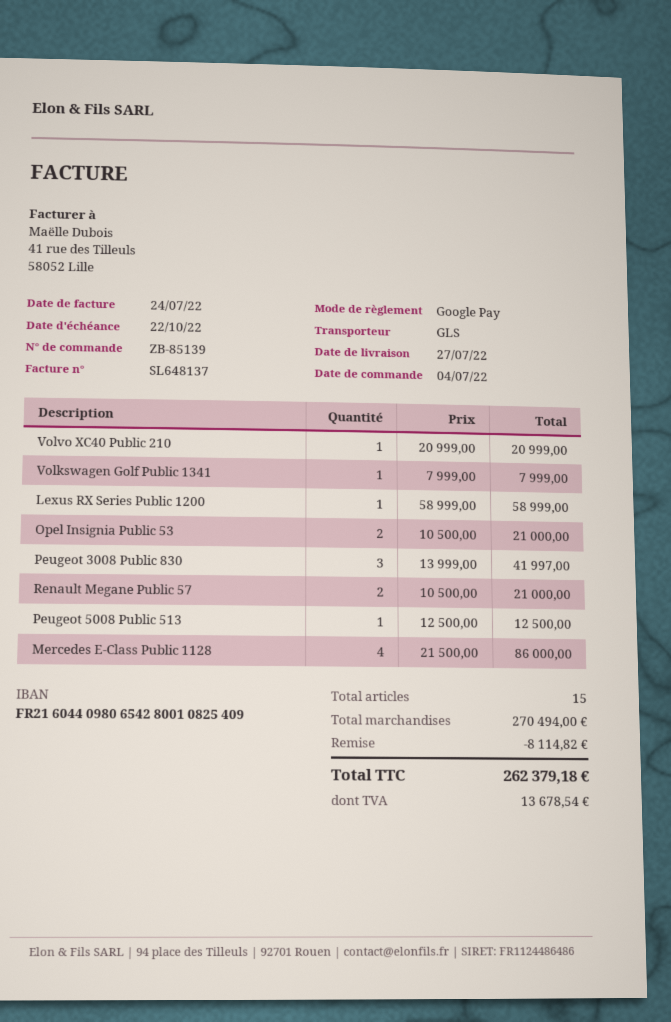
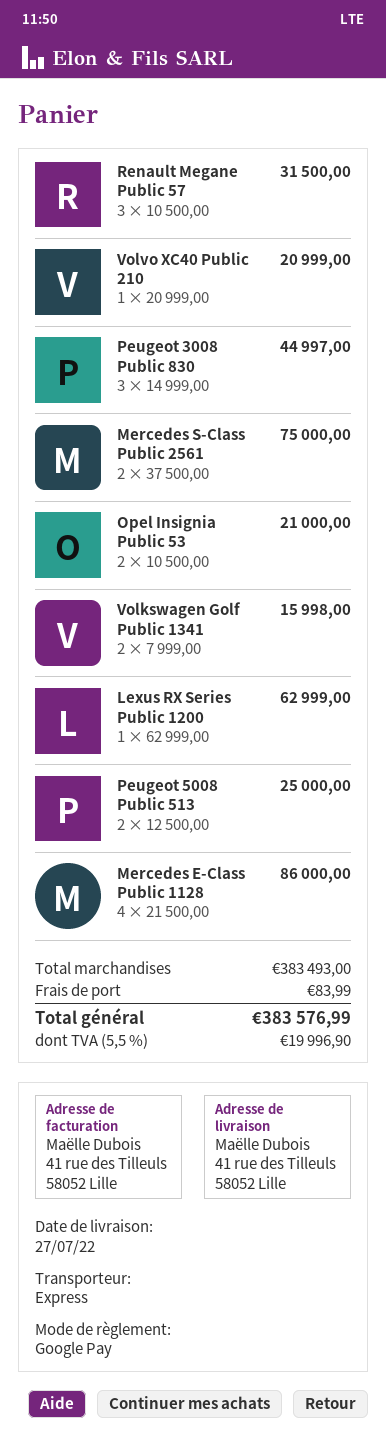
shipping method: GLS -> express
Volkswagen Golf Public 1341: 1 x 7999.00 = 7999.00 -> 2 x 7999.00 = 15998.00
Lexus RX Series Public 1200: 1 x 58999.00 = 58999.00 -> 1 x 62999.00 = 62999.00
Peugeot 3008 Public 830: 3 x 13999.00 = 41997.00 -> 3 x 14999.00 = 44997.00
Renault Megane Public 57: 2 x 10500.00 = 21000.00 -> 3 x 10500.00 = 31500.00
Peugeot 5008 Public 513: 1 x 12500.00 = 12500.00 -> 2 x 12500.00 = 25000.00
Mercedes S-Class Public 2561: none -> 2 x 37500.00 = 75000.00
subtotal: 270494.00 -> 383493.00
discount: 8114.82 -> none
shipping: none -> 83.99
tax: 13678.54 -> 19996.90
total: 262379.18 -> 383576.99

